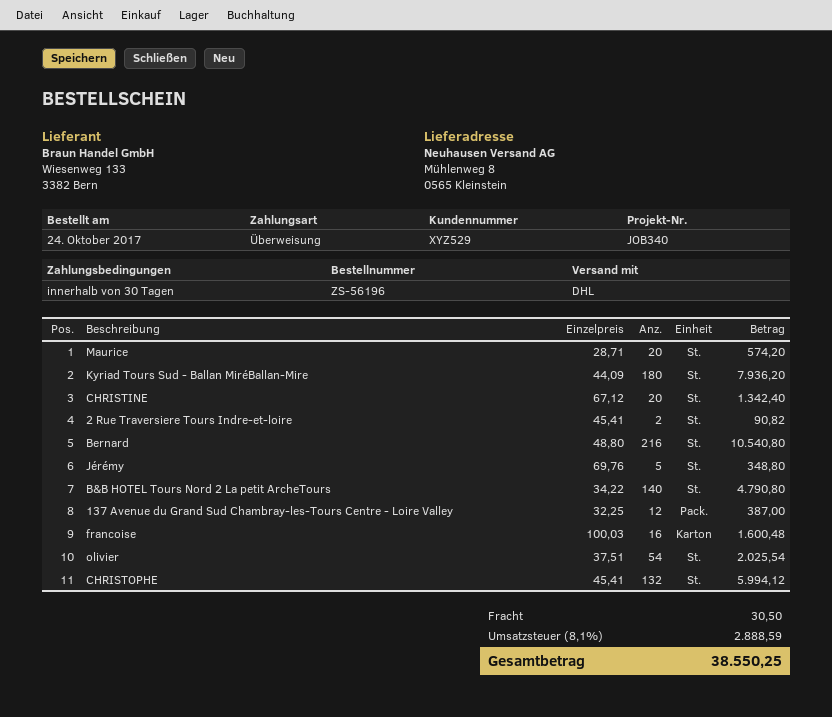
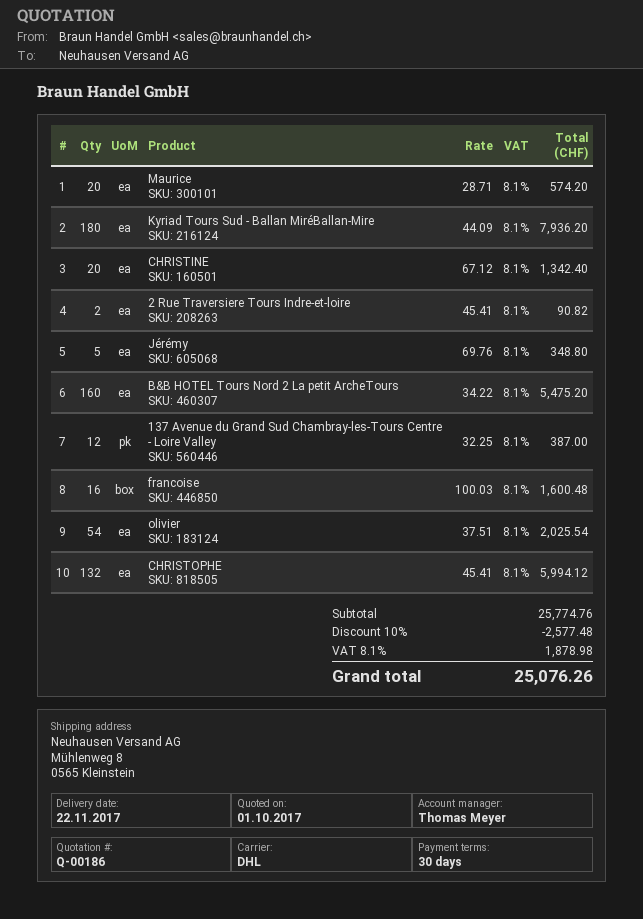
Bernard: 216 x 48.80 = 10540.80 -> none
B&B HOTEL Tours Nord 2 La petit ArcheTours: 140 x 34.22 = 4790.80 -> 160 x 34.22 = 5475.20
discount: none -> 10% = 2577.48
shipping: 30.50 -> none
tax: 8.1% = 2888.59 -> 8.1% = 1878.98
total: 38550.25 -> 25076.26

